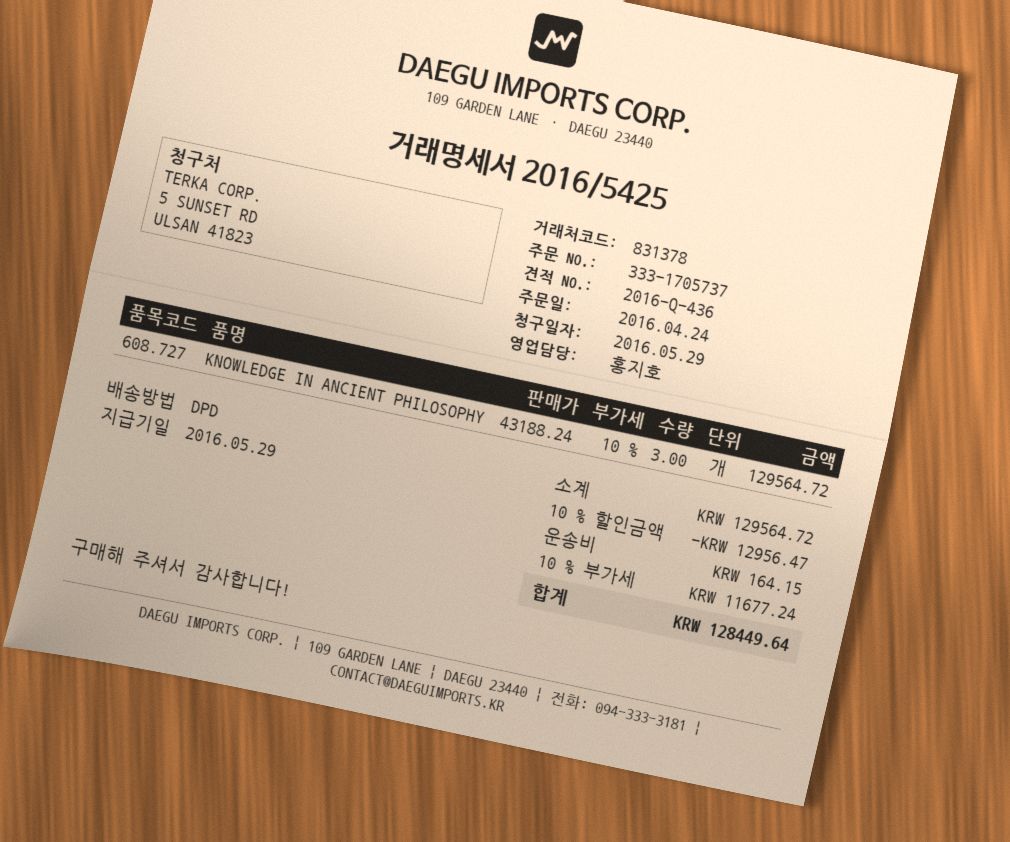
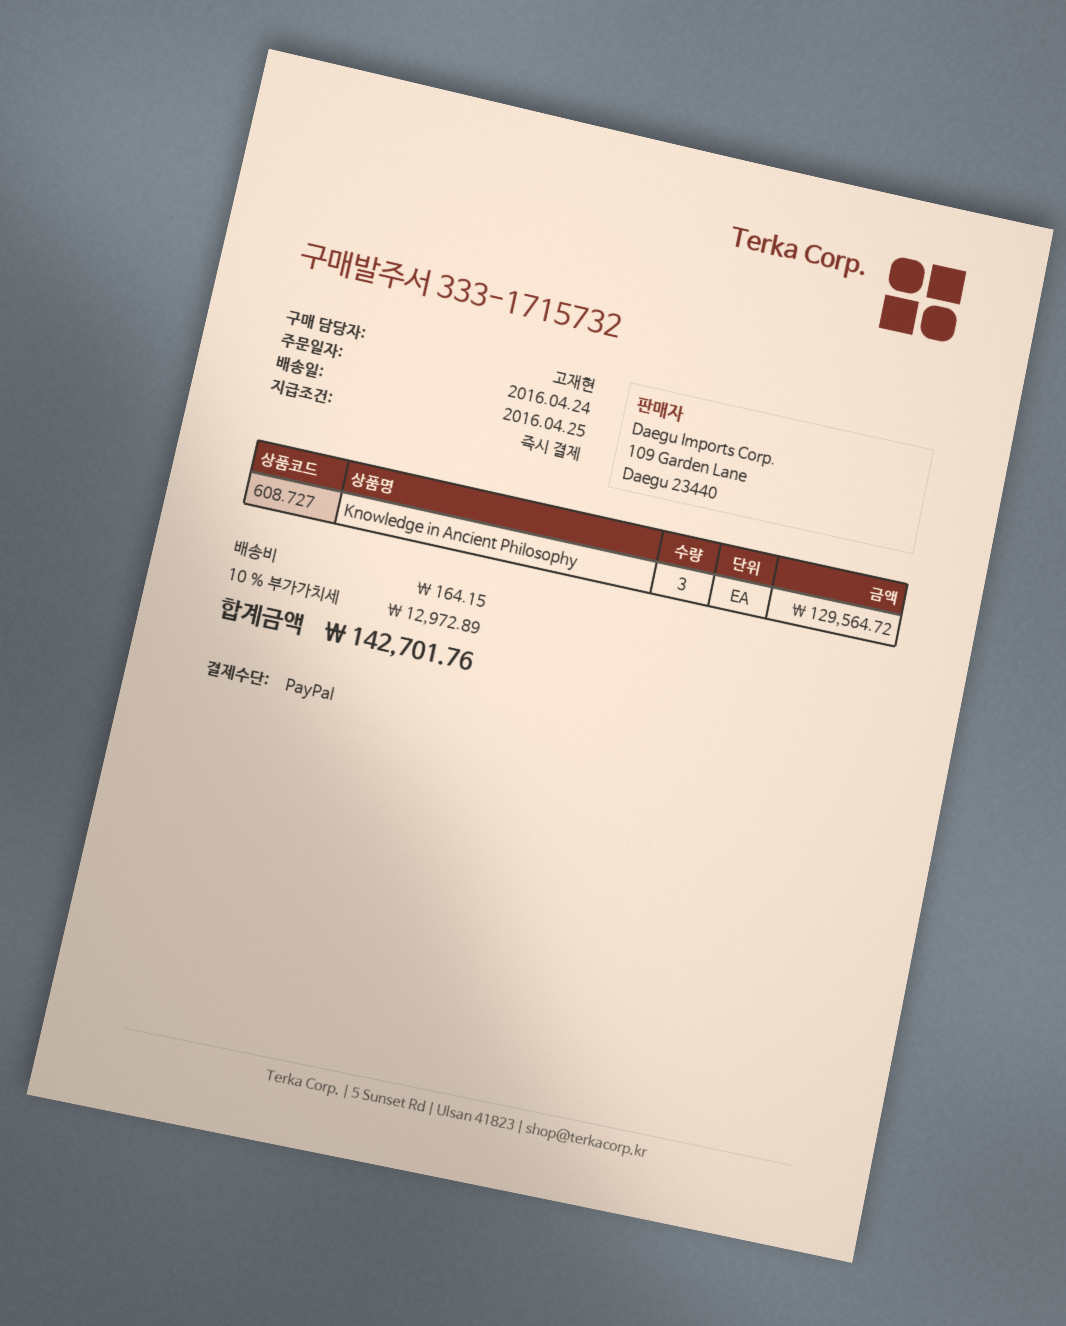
order number: 333-1705737 -> 333-1715732
discount: 10% = 12956.47 -> none
tax: 10% = 11677.24 -> 10% = 12972.89
total: 128449.64 -> 142701.76

